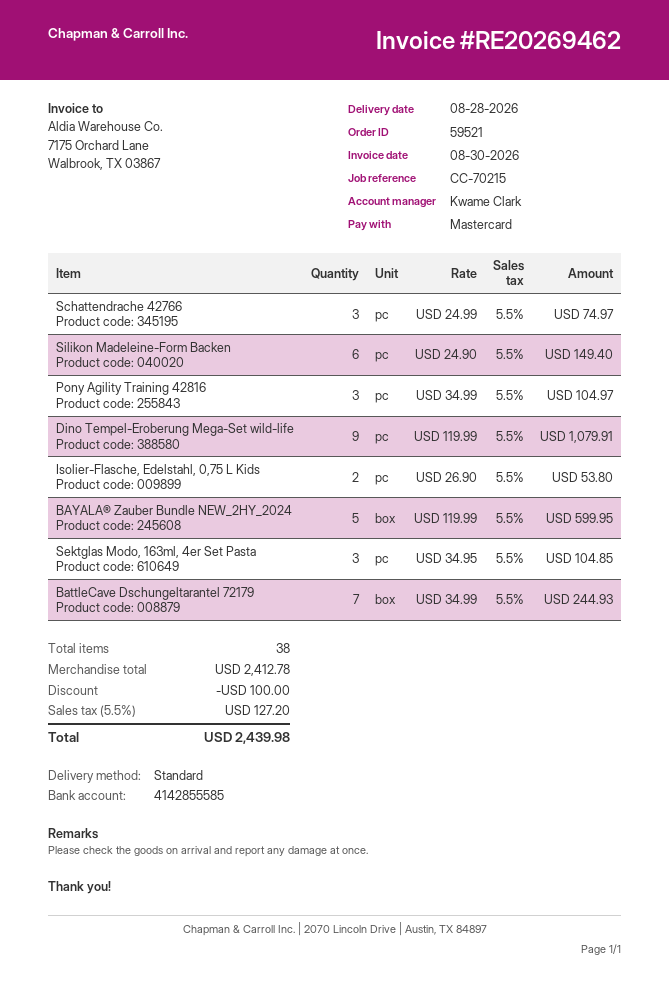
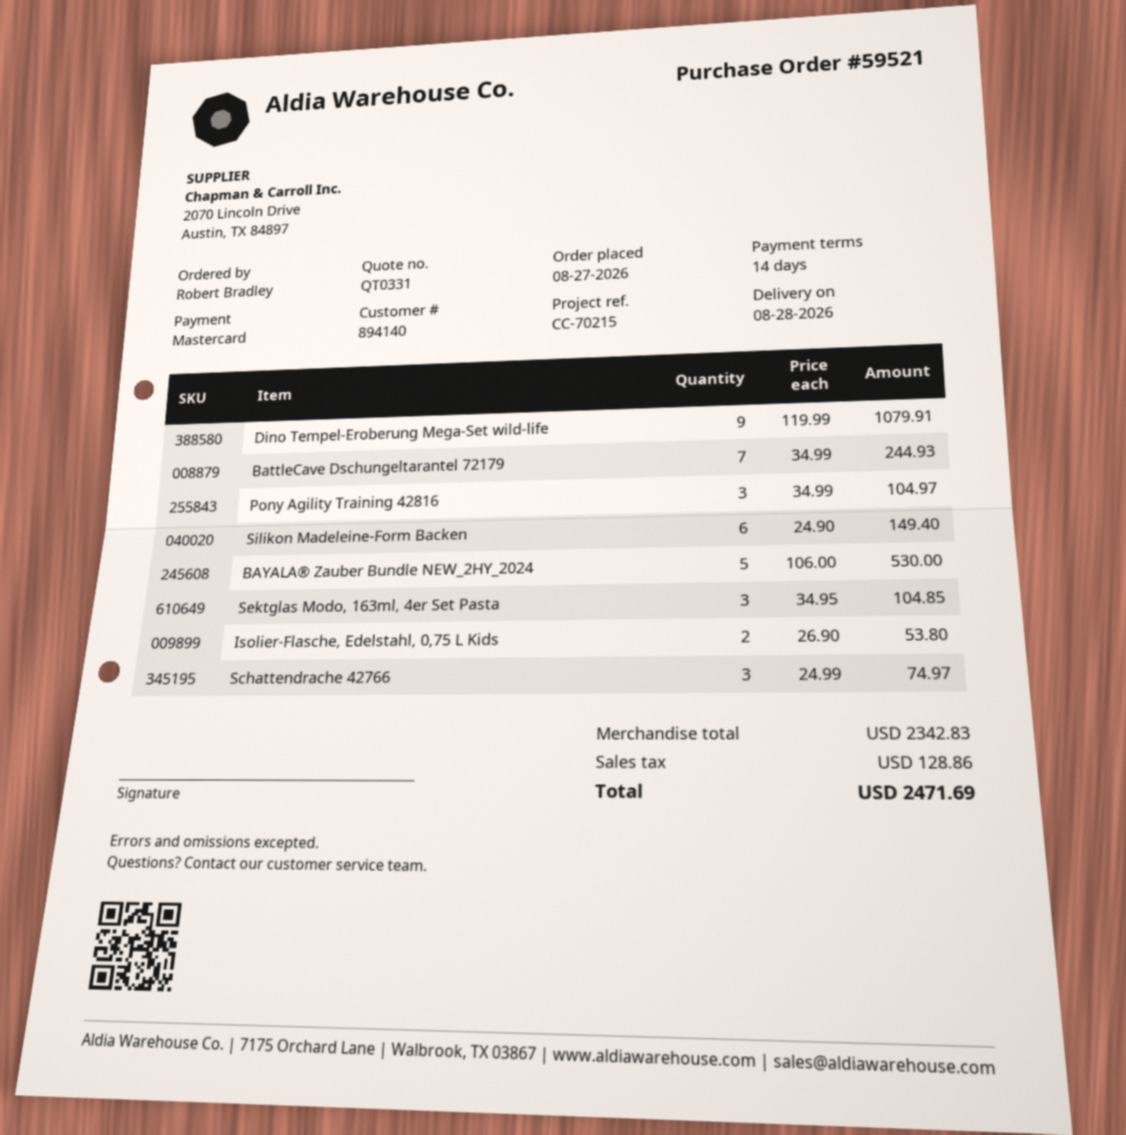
BAYALA® Zauber Bundle NEW_2HY_2024: 5 x 119.99 = 599.95 -> 5 x 106.00 = 530.00
subtotal: 2412.78 -> 2342.83
discount: 100.00 -> none
tax: 127.20 -> 128.86
total: 2439.98 -> 2471.69

